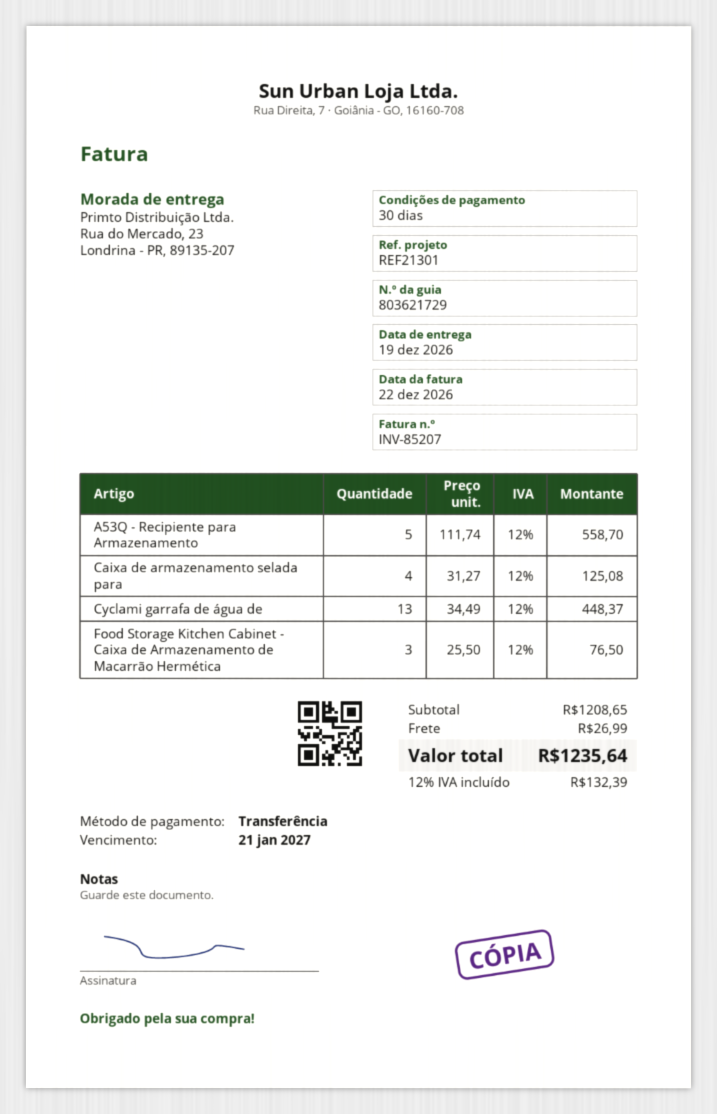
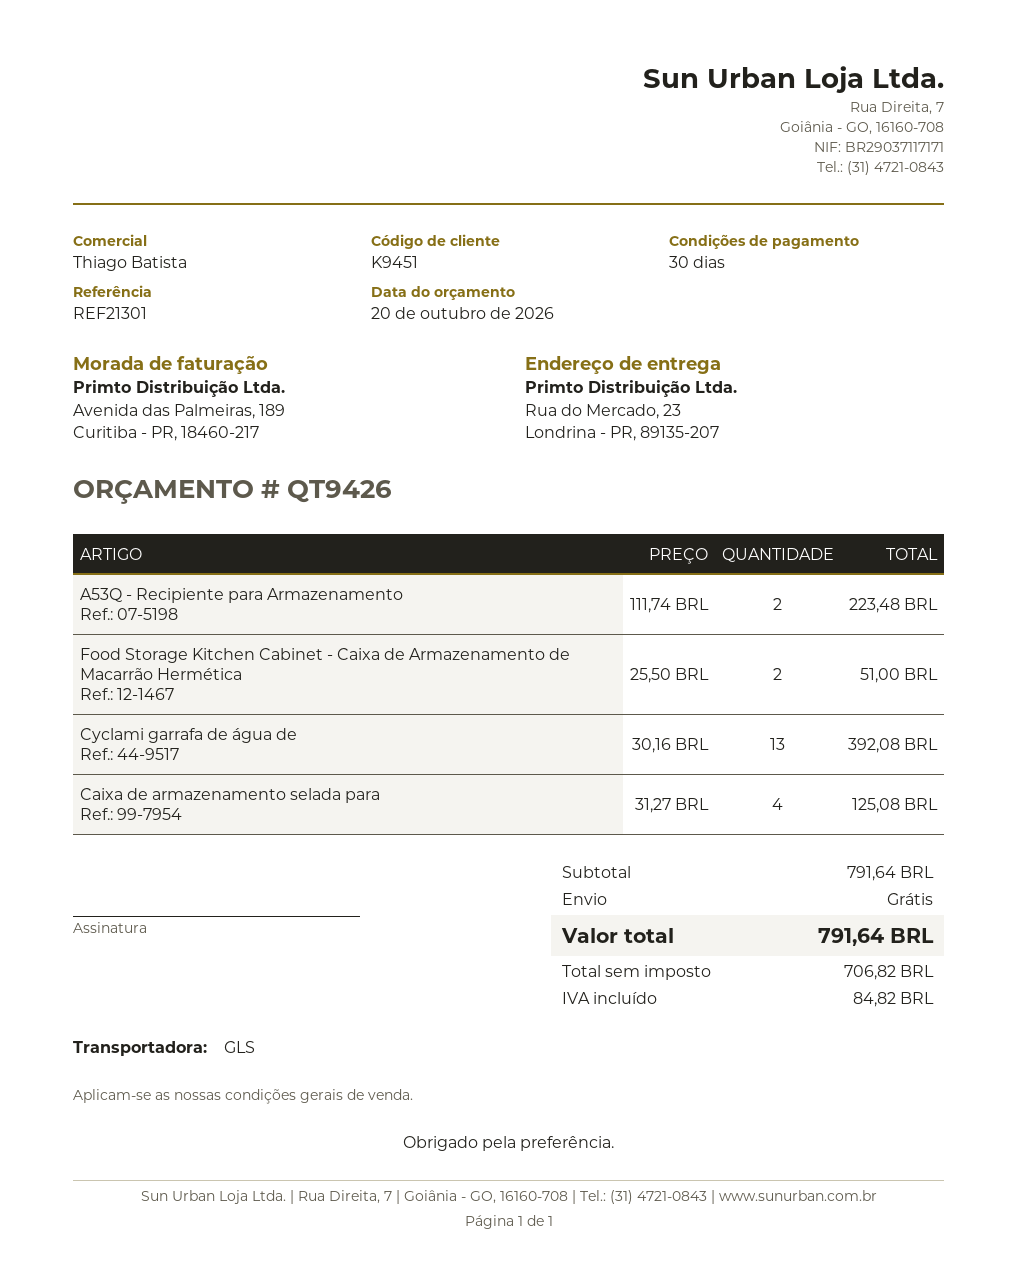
A53Q - Recipiente para Armazenamento: 5 x 111.74 = 558.70 -> 2 x 111.74 = 223.48
Cyclami garrafa de água de: 13 x 34.49 = 448.37 -> 13 x 30.16 = 392.08
Food Storage Kitchen Cabinet - Caixa de Armazenamento de Macarrão Hermética: 3 x 25.50 = 76.50 -> 2 x 25.50 = 51.00
subtotal: 1208.65 -> 791.64
shipping: 26.99 -> 0.00
tax: 132.39 -> 84.82
total: 1235.64 -> 791.64

